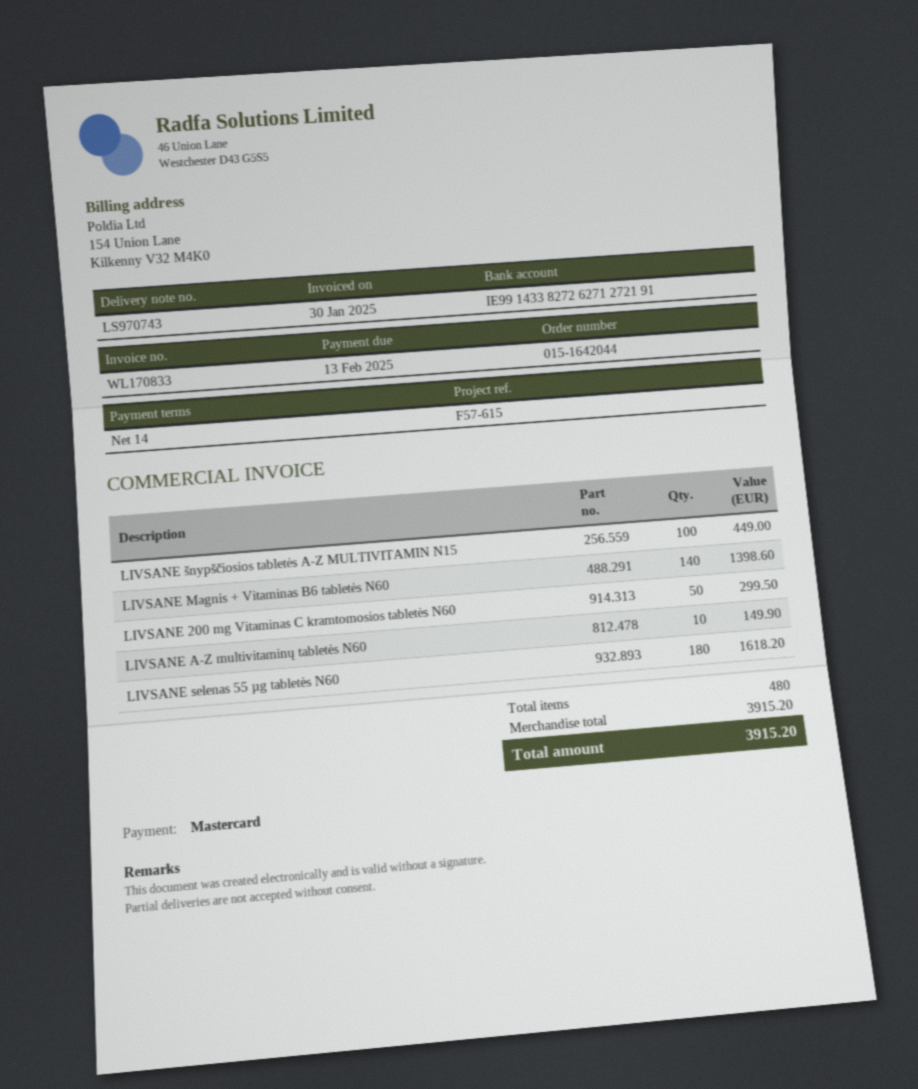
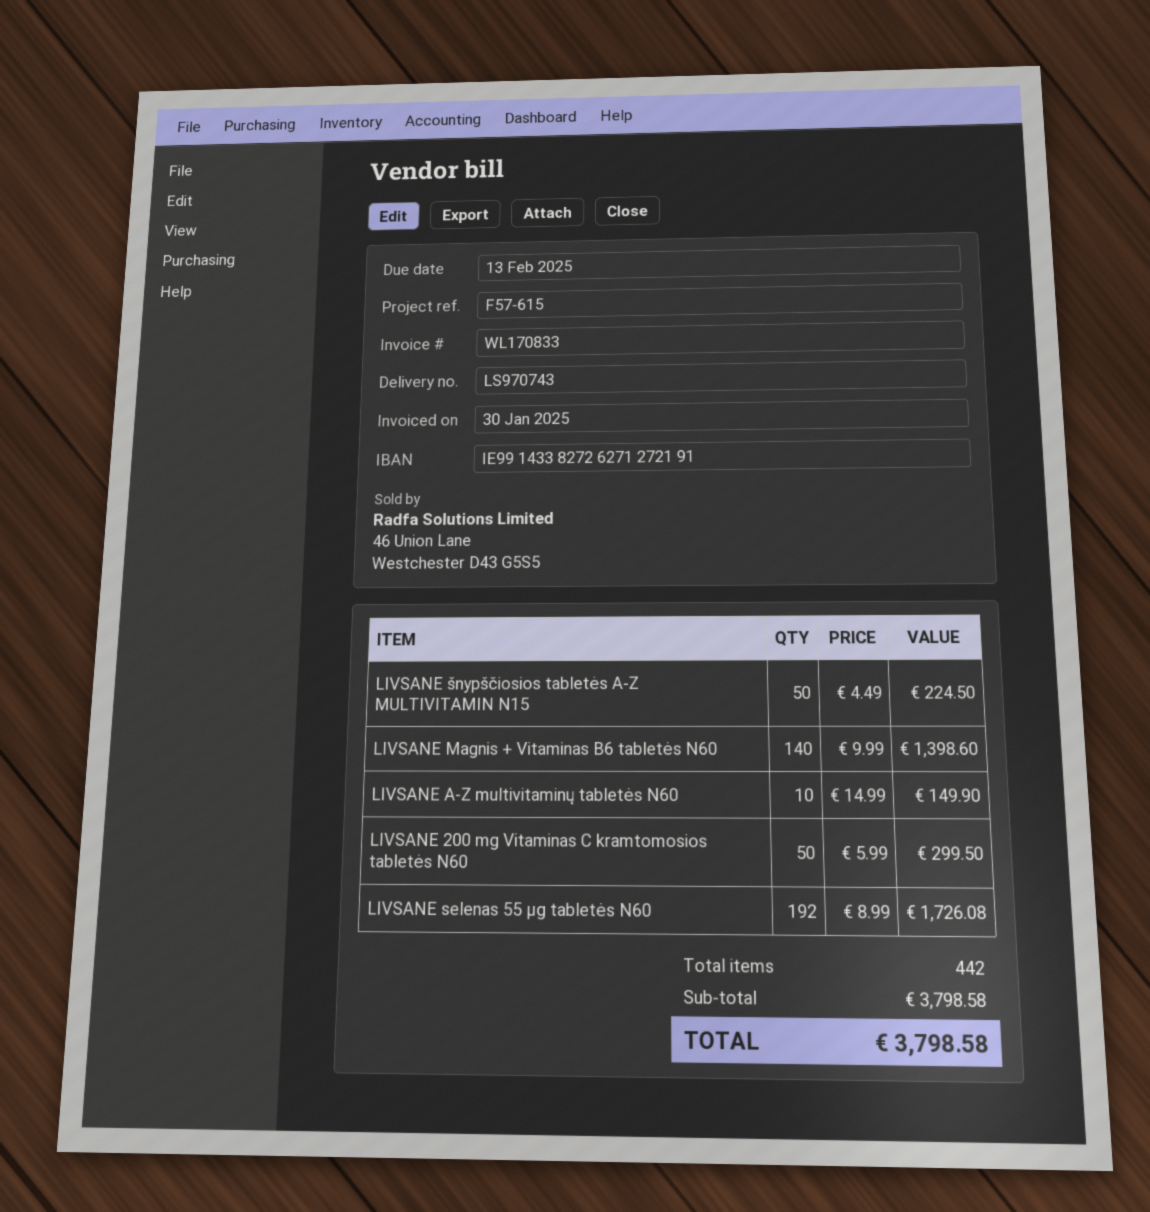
LIVSANE šnypščiosios tabletės A-Z MULTIVITAMIN N15: 100 for 449.00 -> 50 for 224.50
LIVSANE selenas 55 µg tabletės N60: 180 for 1618.20 -> 192 for 1726.08
total quantity: 480 -> 442
subtotal: 3915.20 -> 3798.58
total: 3915.20 -> 3798.58

